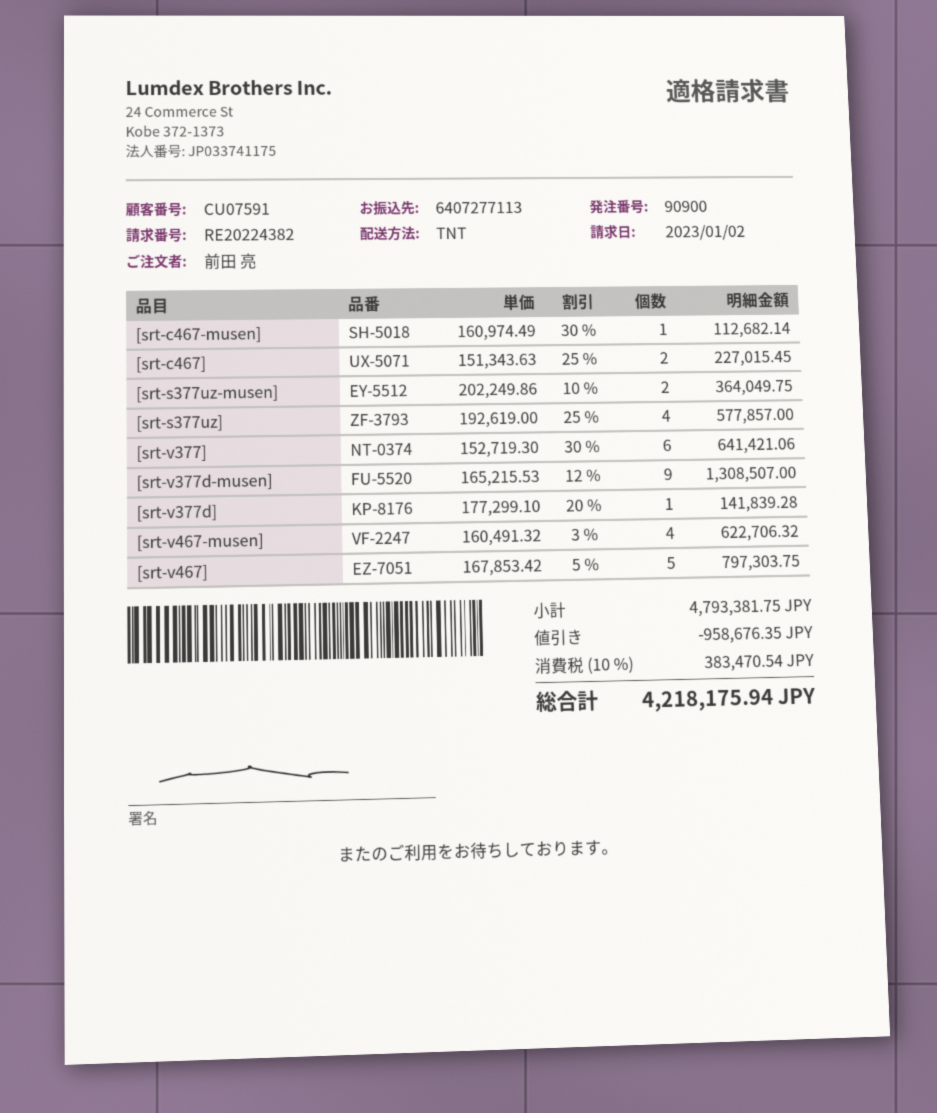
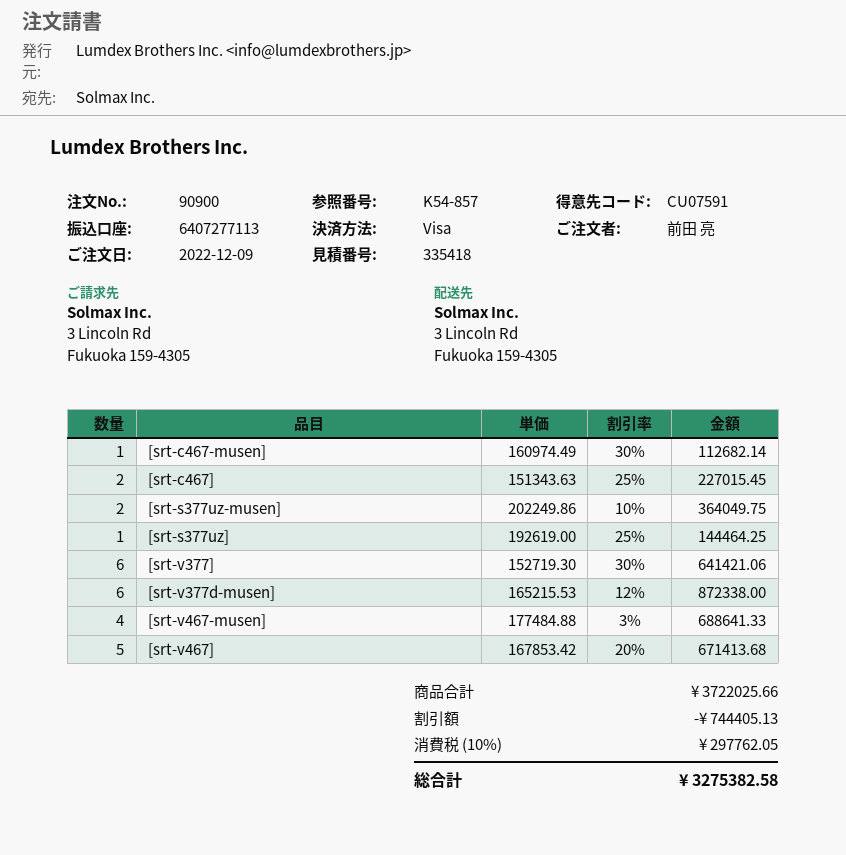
[srt-s377uz]: 4 x 192619.00 - 25% = 577857.00 -> 1 x 192619.00 - 25% = 144464.25
[srt-v377d-musen]: 9 x 165215.53 - 12% = 1308507.00 -> 6 x 165215.53 - 12% = 872338.00
[srt-v377d]: 1 x 177299.10 - 20% = 141839.28 -> none
[srt-v467-musen]: 4 x 160491.32 - 3% = 622706.32 -> 4 x 177484.88 - 3% = 688641.33
[srt-v467]: 5 x 167853.42 - 5% = 797303.75 -> 5 x 167853.42 - 20% = 671413.68
subtotal: 4793381.75 -> 3722025.66
discount: 958676.35 -> 744405.13
tax: 10% = 383470.54 -> 10% = 297762.05
total: 4218175.94 -> 3275382.58

